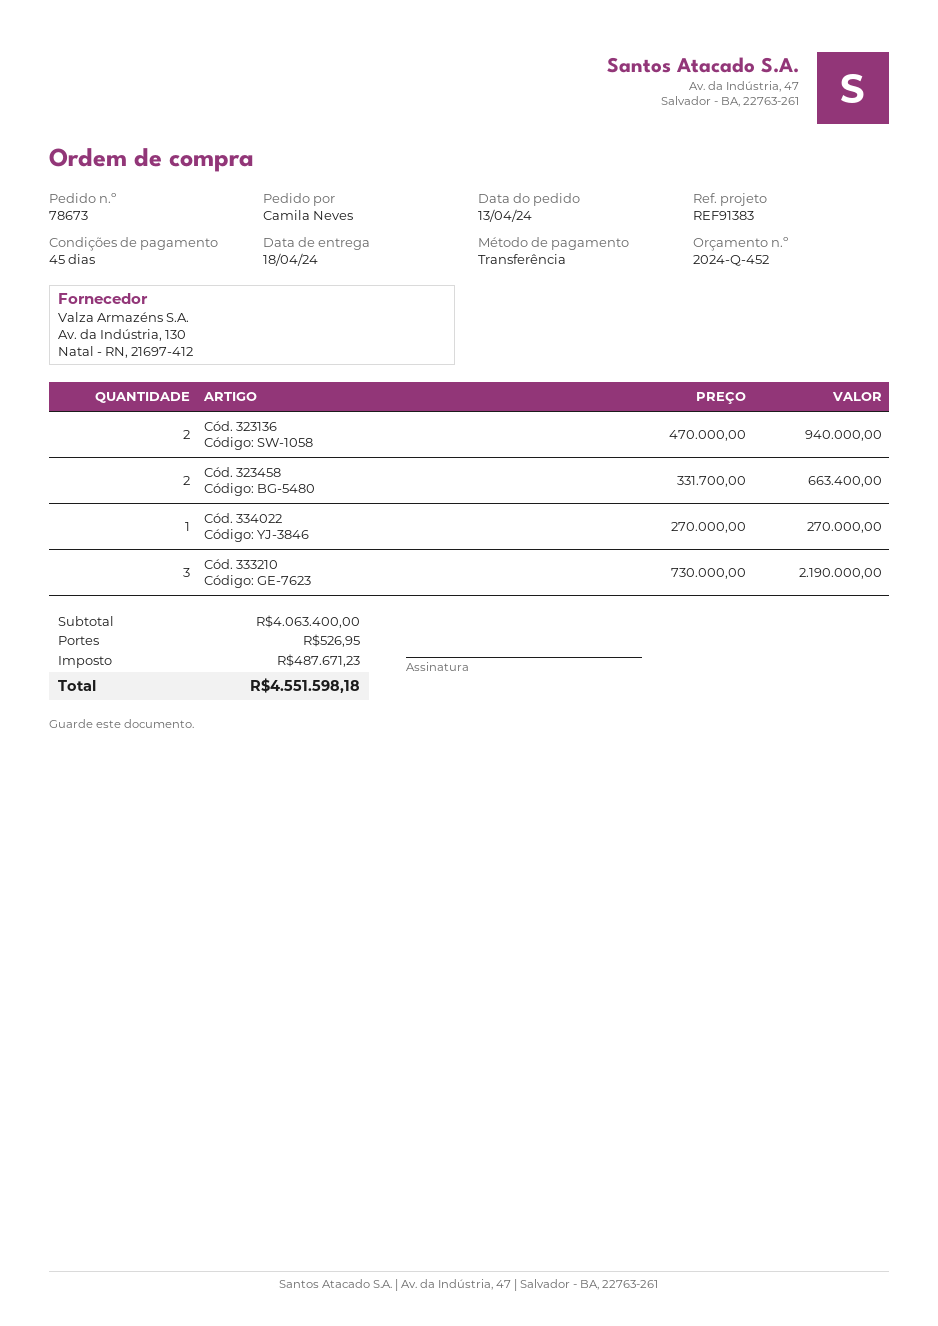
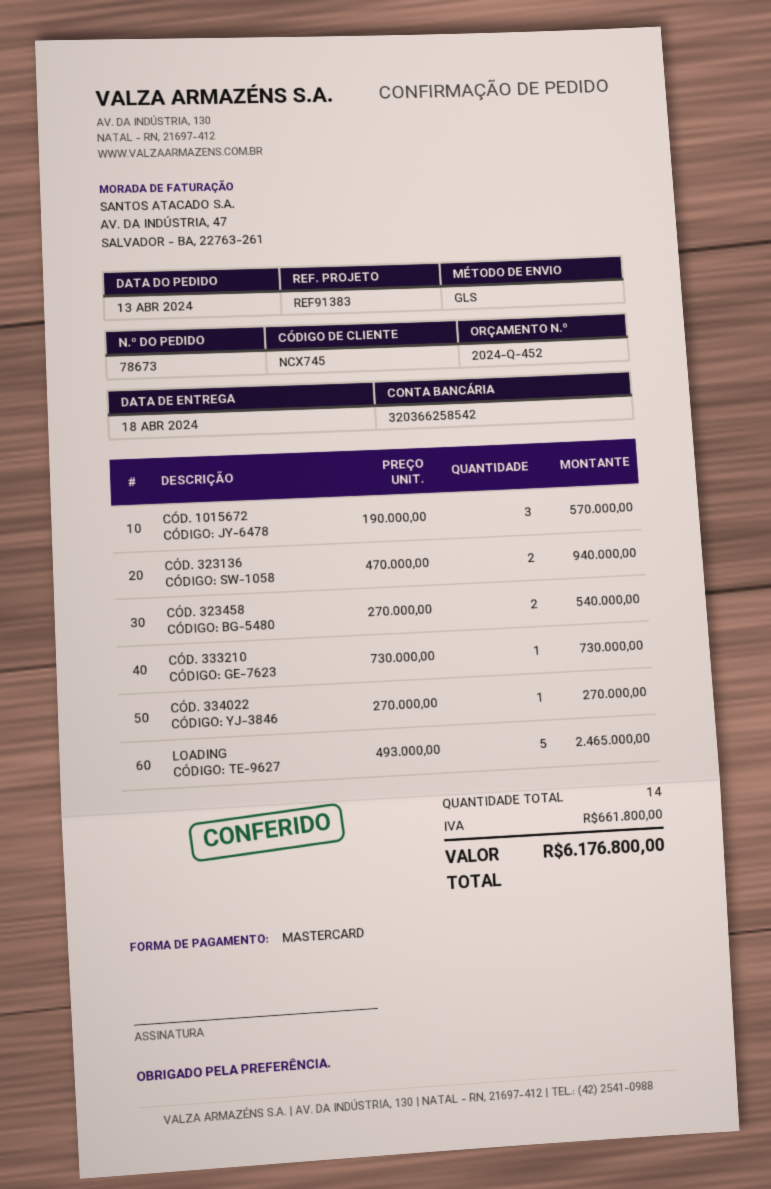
payment method: bank transfer -> Mastercard
Cód. 323458: 2 x 331700.00 = 663400.00 -> 2 x 270000.00 = 540000.00
Cód. 333210: 3 x 730000.00 = 2190000.00 -> 1 x 730000.00 = 730000.00
CÓD. 1015672: none -> 3 x 190000.00 = 570000.00
LOADING: none -> 5 x 493000.00 = 2465000.00
shipping: 526.95 -> none
tax: 487671.23 -> 661800.00
total: 4551598.18 -> 6176800.00

